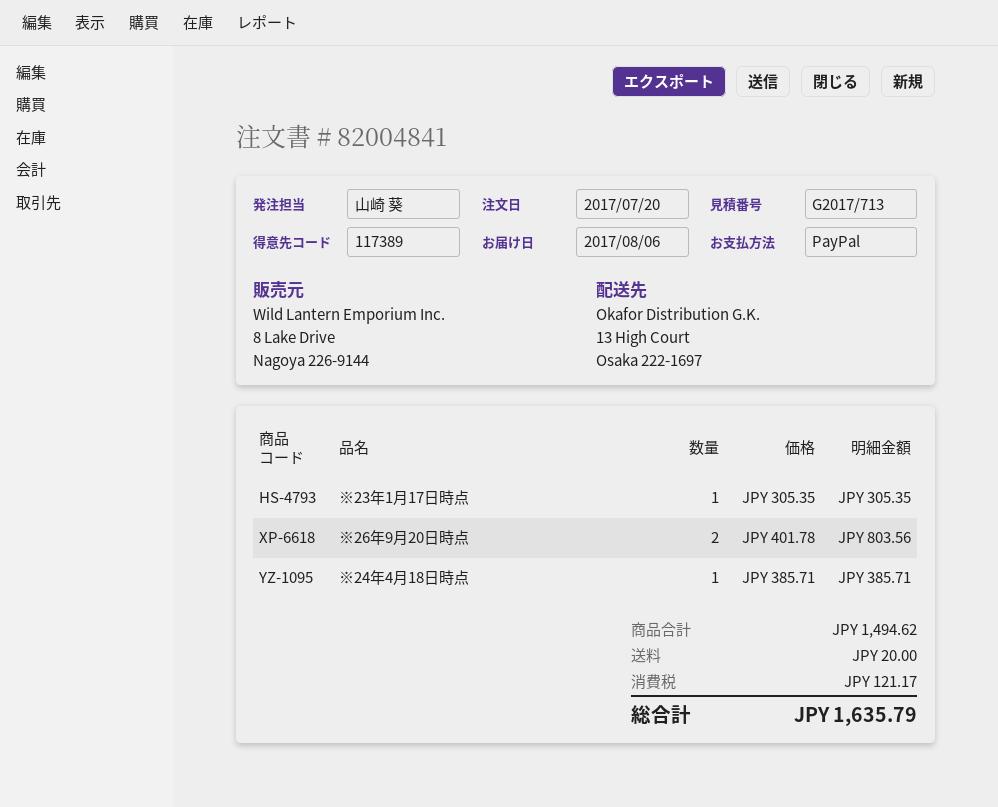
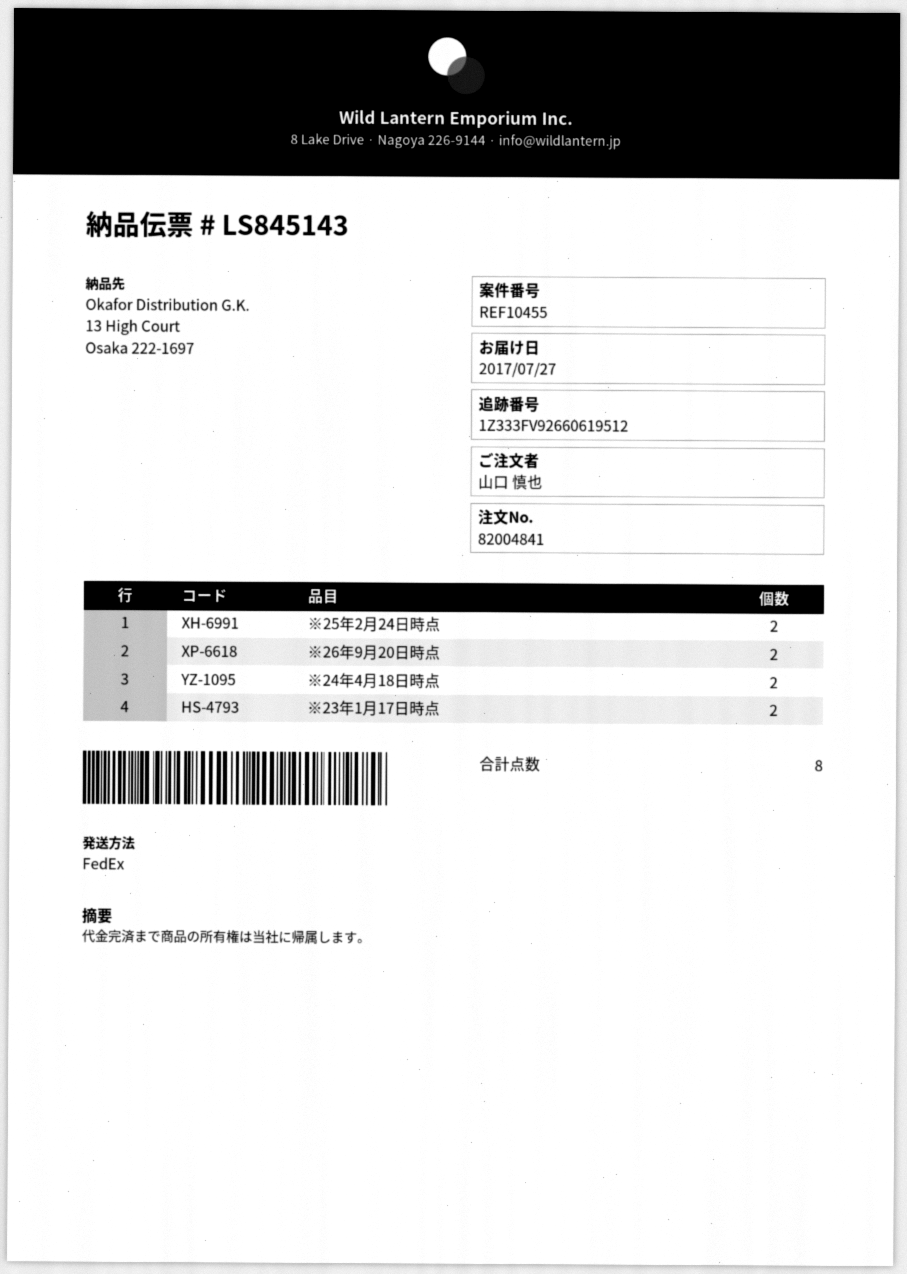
delivery date: 2017-08-06 -> 2017-07-27
ordered by: 山崎 葵 -> 山口 慎也
※23年1月17日時点: 1 -> 2
※24年4月18日時点: 1 -> 2
※25年2月24日時点: none -> 2

